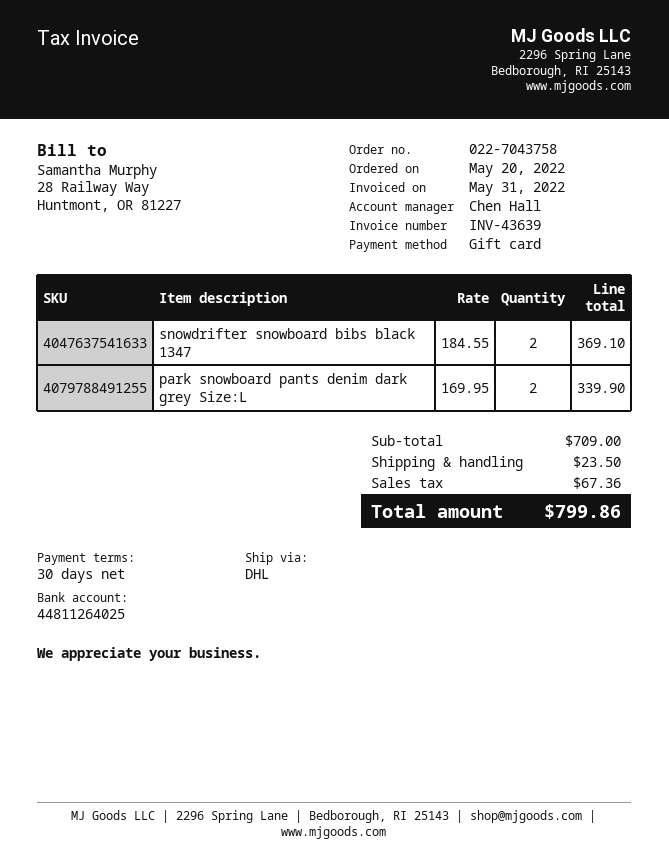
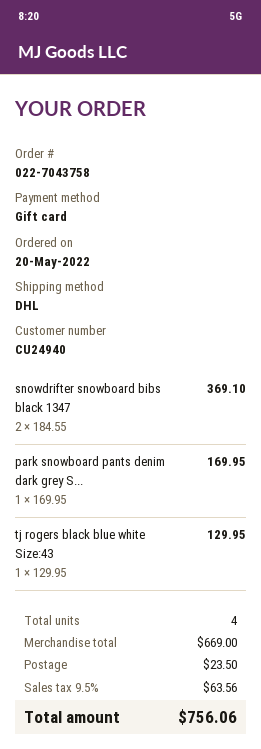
park snowboard pants denim dark grey Size:L: 2 x 169.95 = 339.90 -> 1 x 169.95 = 169.95
tj rogers black blue white Size:43: none -> 1 x 129.95 = 129.95
subtotal: 709.00 -> 669.00
tax: 67.36 -> 63.56
total: 799.86 -> 756.06

